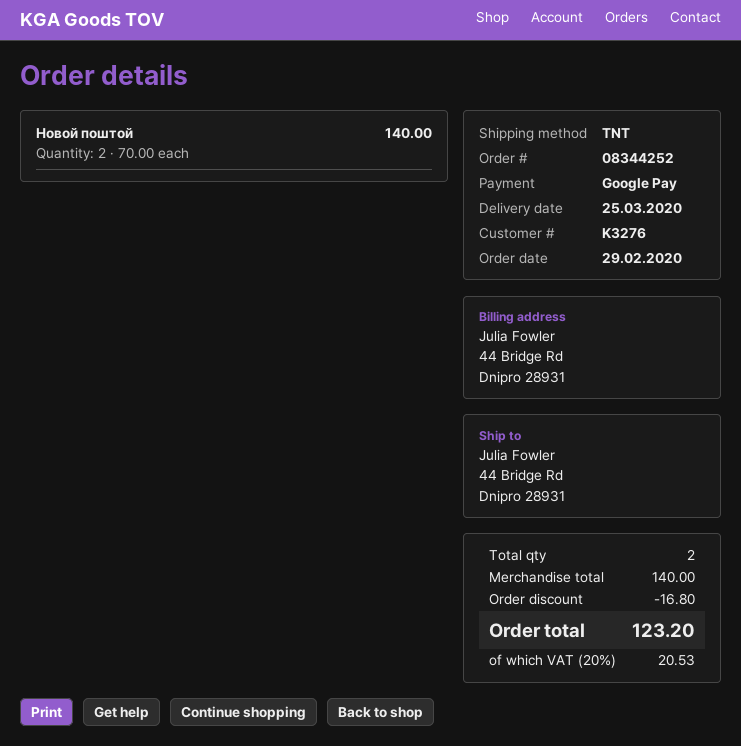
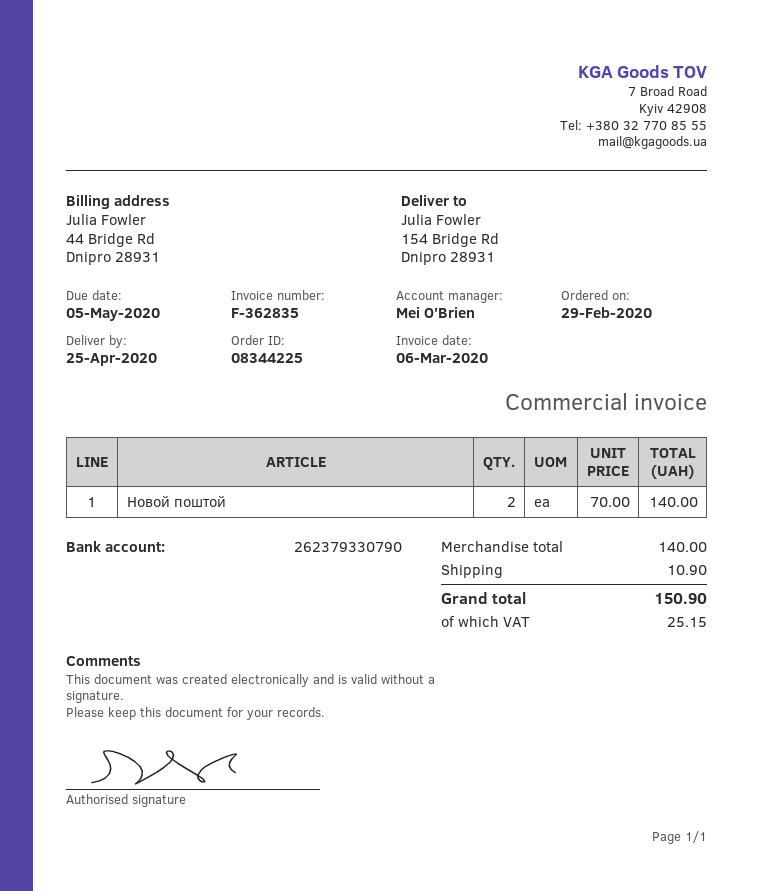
order number: 08344252 -> 08344225
delivery date: 2020-03-25 -> 2020-04-25
ship to: 44 Bridge Rd, Dnipro 28931 -> 154 Bridge Rd, Dnipro 28931
discount: 16.80 -> none
shipping: none -> 10.90
tax: 20.53 -> 25.15
total: 123.20 -> 150.90

